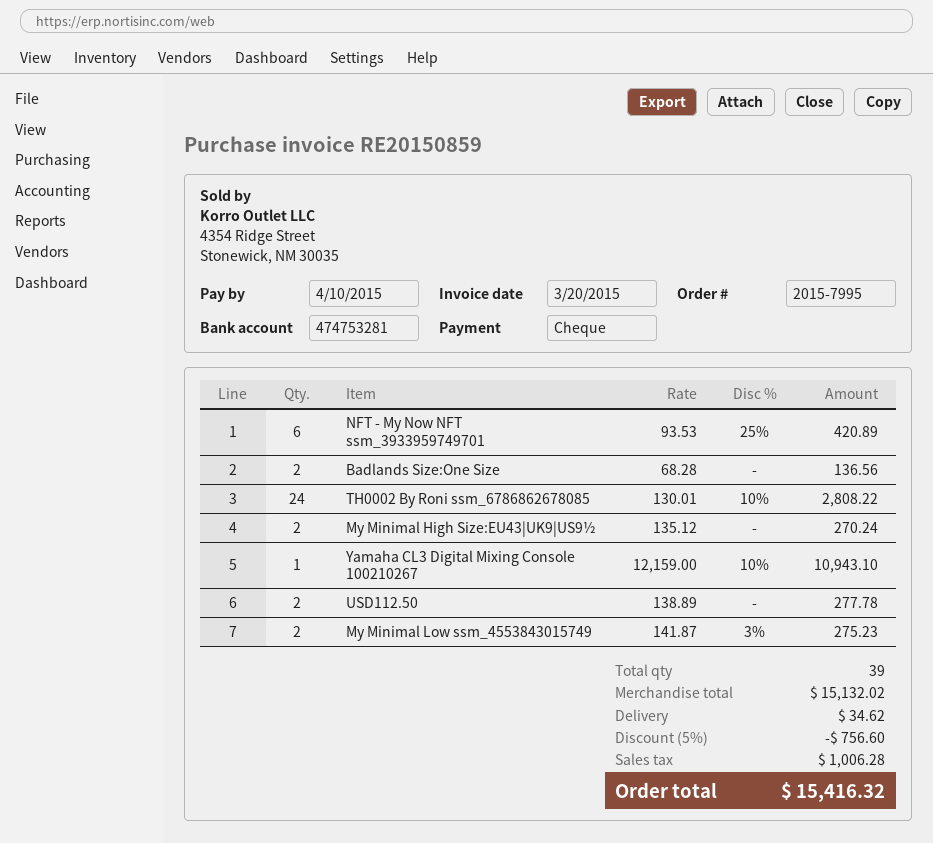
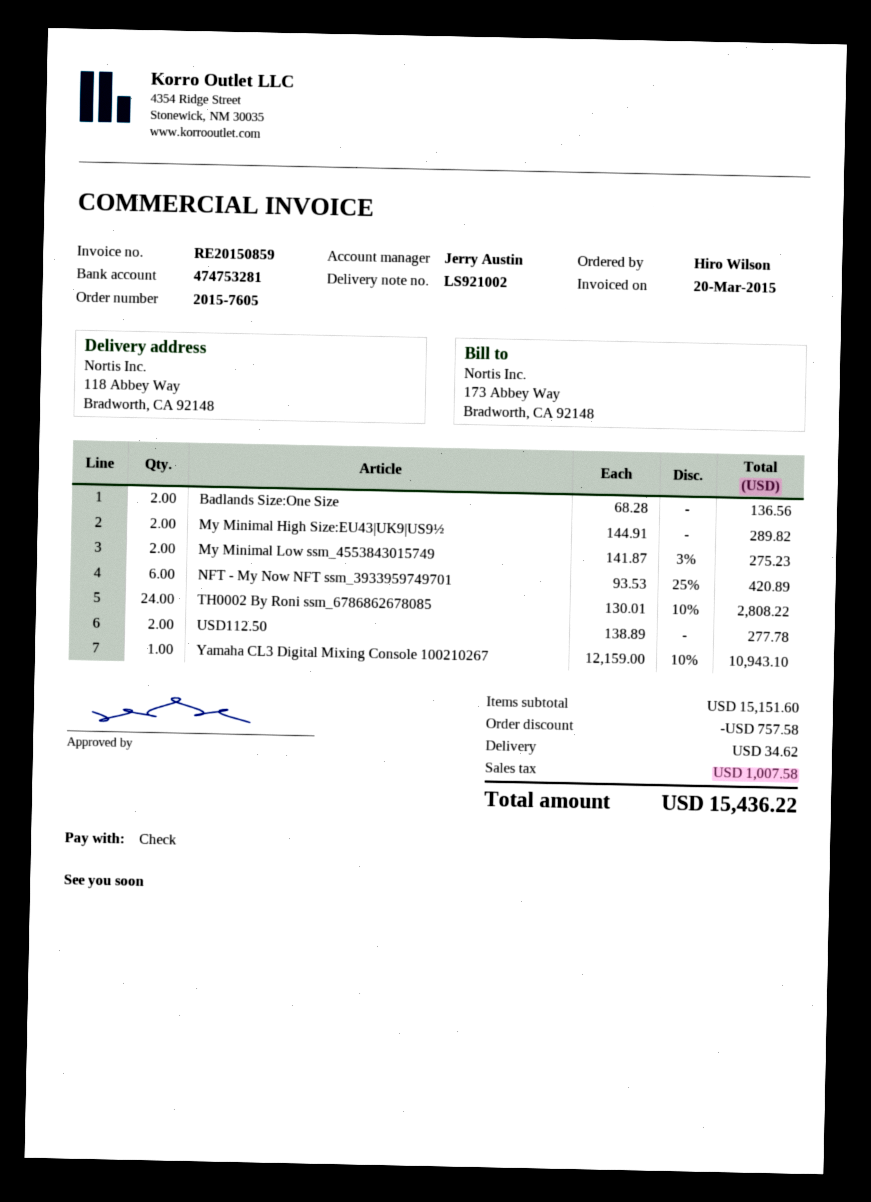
order number: 2015-7995 -> 2015-7605
My Minimal High Size:EU43|UK9|US9½: 2 x 135.12 = 270.24 -> 2 x 144.91 = 289.82
subtotal: 15132.02 -> 15151.60
discount: 756.60 -> 757.58
tax: 1006.28 -> 1007.58
total: 15416.32 -> 15436.22

